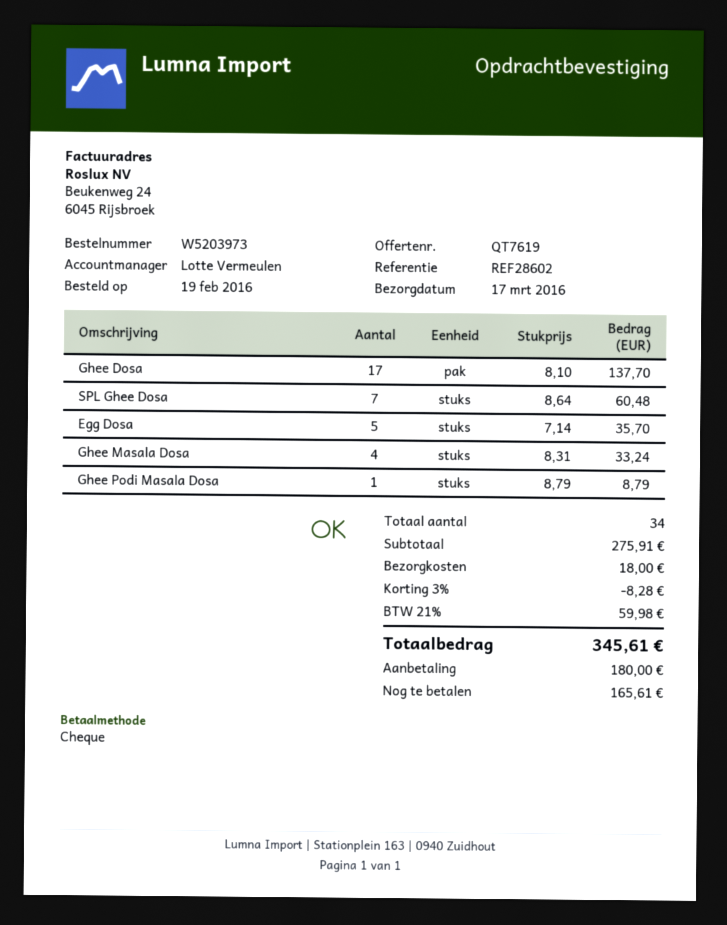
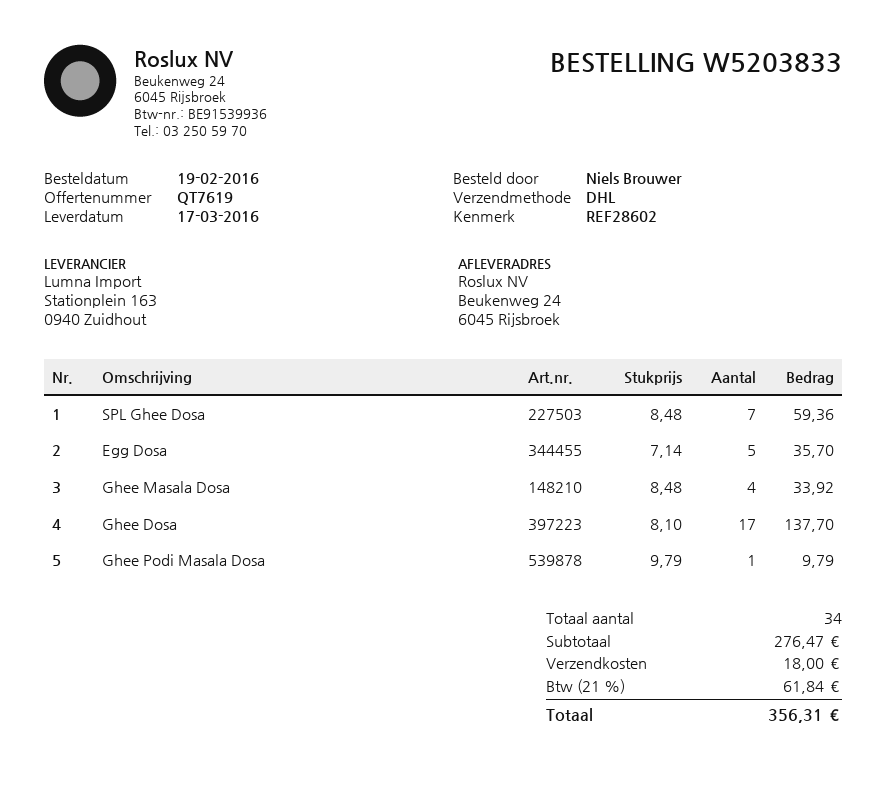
order number: W5203973 -> W5203833
SPL Ghee Dosa: 7 x 8.64 = 60.48 -> 7 x 8.48 = 59.36
Ghee Masala Dosa: 4 x 8.31 = 33.24 -> 4 x 8.48 = 33.92
Ghee Podi Masala Dosa: 1 x 8.79 = 8.79 -> 1 x 9.79 = 9.79
subtotal: 275.91 -> 276.47
discount: 3% = 8.28 -> none
tax: 21% = 59.98 -> 21% = 61.84
total: 345.61 -> 356.31

